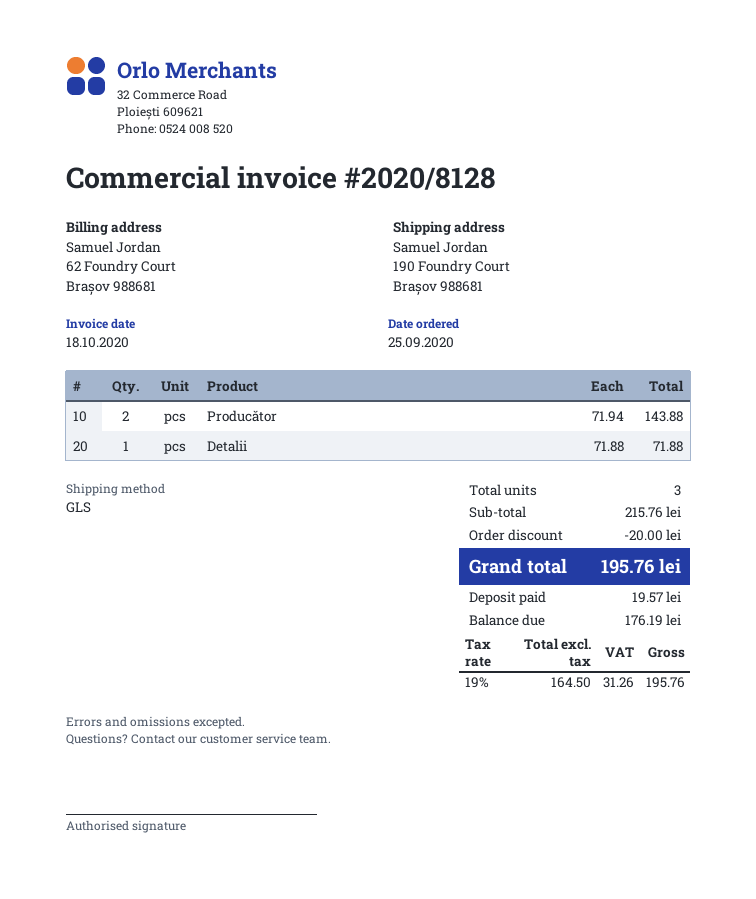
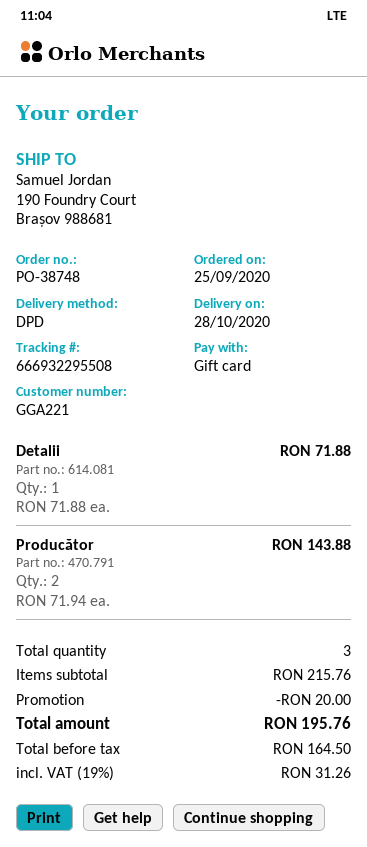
shipping method: GLS -> DPD

